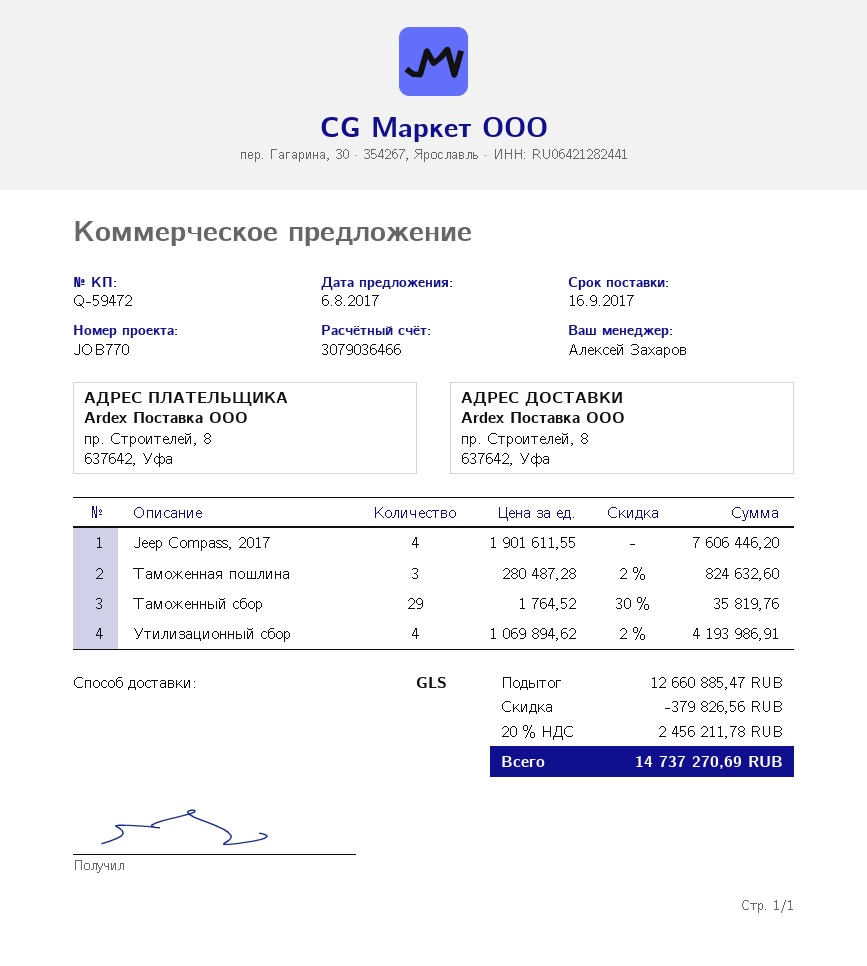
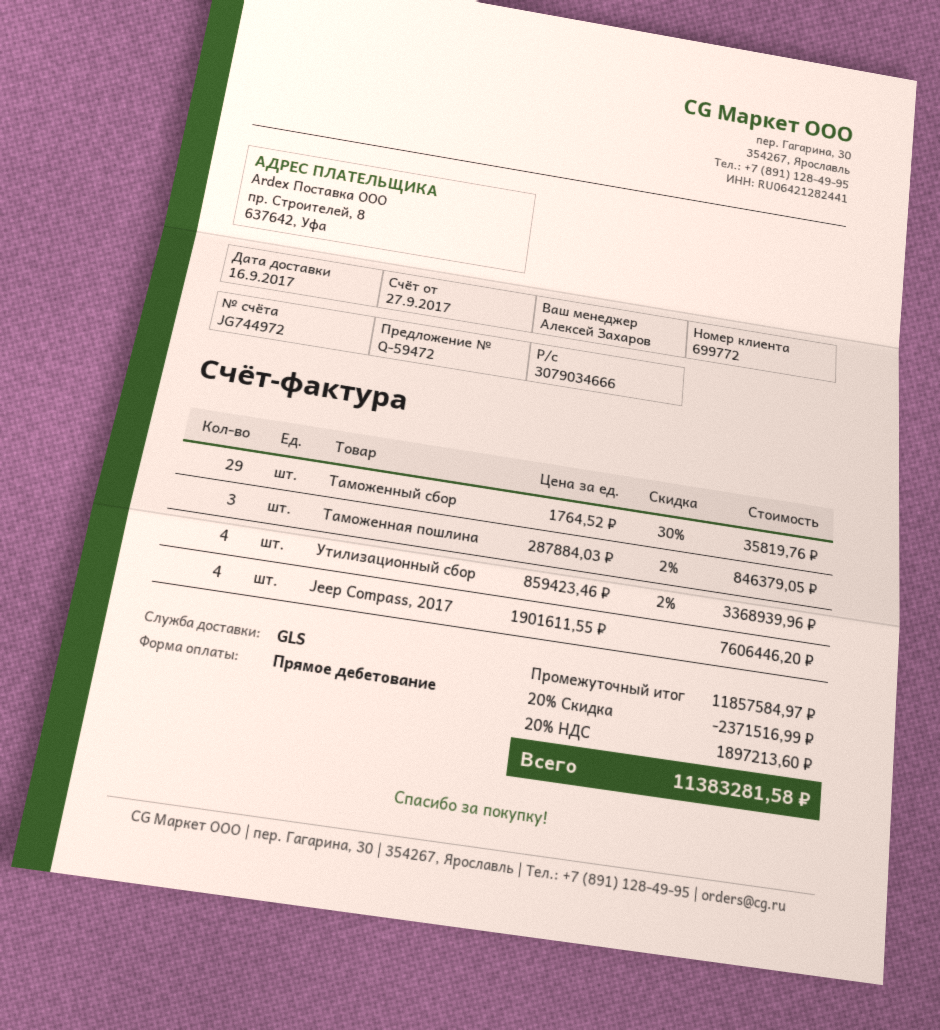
bank account: 3079036466 -> 3079034666
Таможенная пошлина: 3 x 280487.28 - 2% = 824632.60 -> 3 x 287884.03 - 2% = 846379.05
Утилизационный сбор: 4 x 1069894.62 - 2% = 4193986.91 -> 4 x 859423.46 - 2% = 3368939.96
subtotal: 12660885.47 -> 11857584.97
discount: 379826.56 -> 2371516.99
tax: 20% = 2456211.78 -> 20% = 1897213.60
total: 14737270.69 -> 11383281.58

